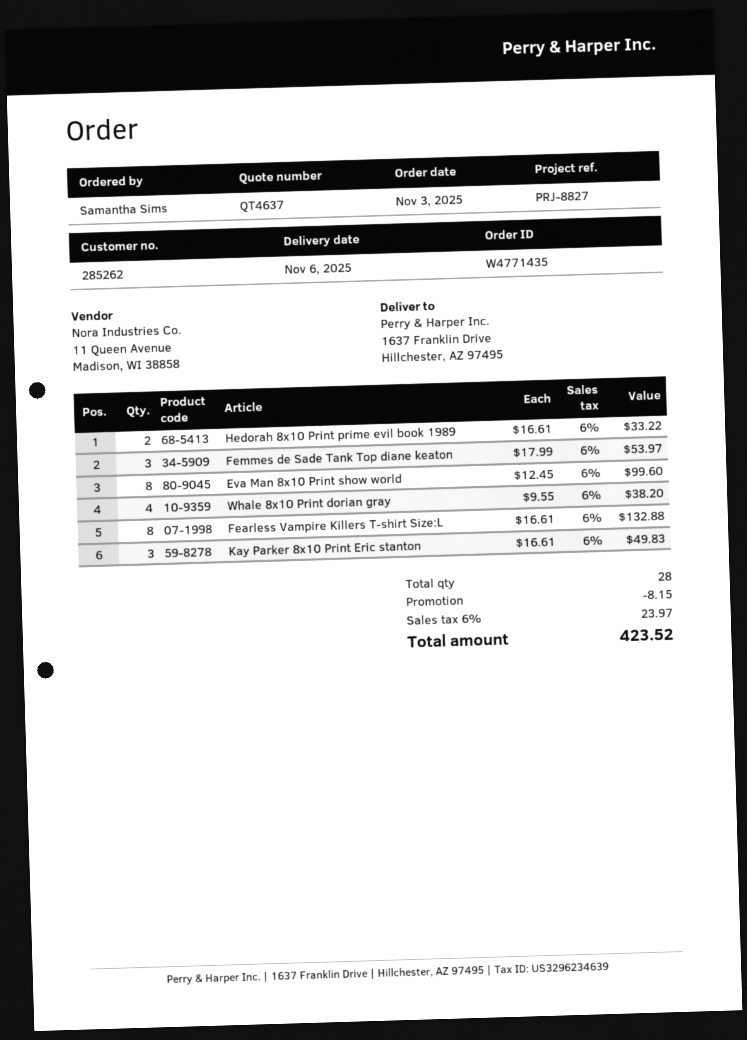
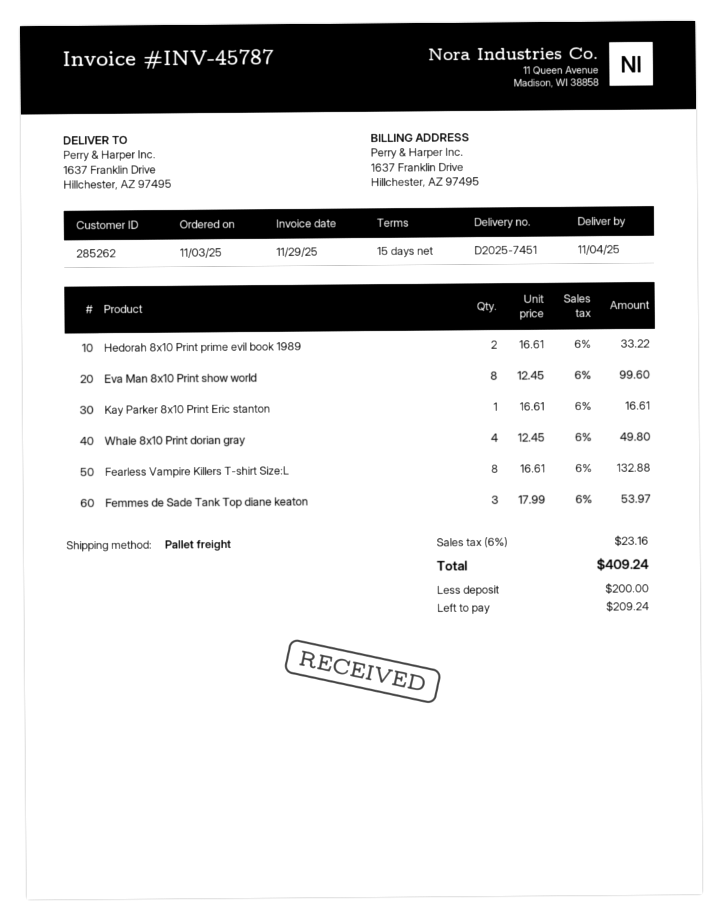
delivery date: 2025-11-06 -> 2025-11-04
Whale 8x10 Print dorian gray: 4 x 9.55 = 38.20 -> 4 x 12.45 = 49.80
Kay Parker 8x10 Print Eric stanton: 3 x 16.61 = 49.83 -> 1 x 16.61 = 16.61
discount: 8.15 -> none
tax: 6% = 23.97 -> 6% = 23.16
total: 423.52 -> 409.24

